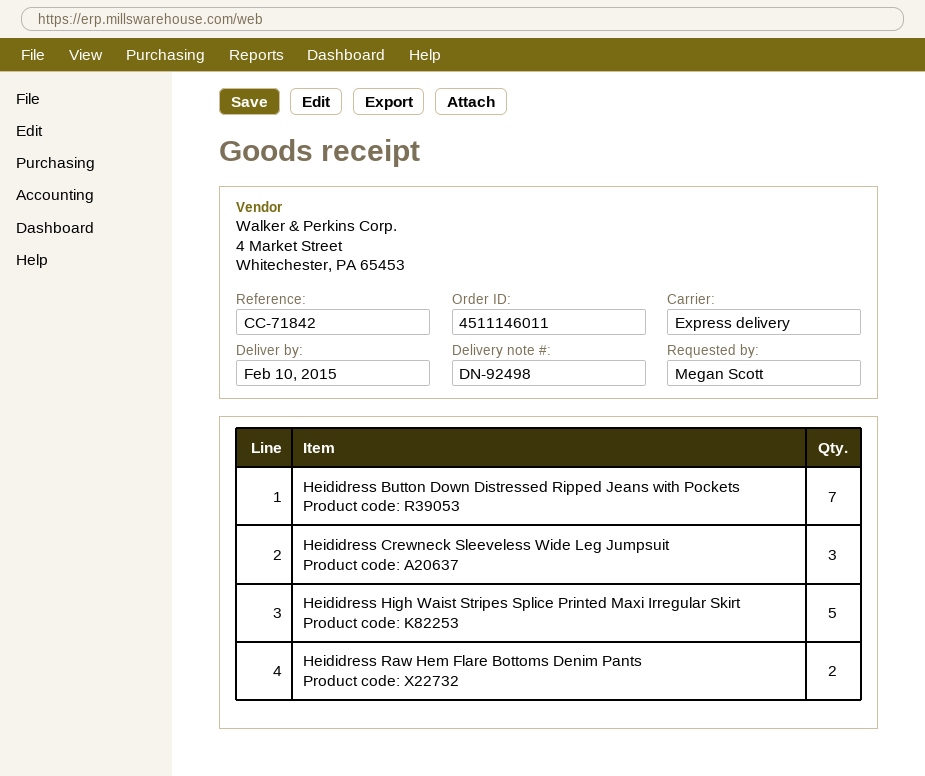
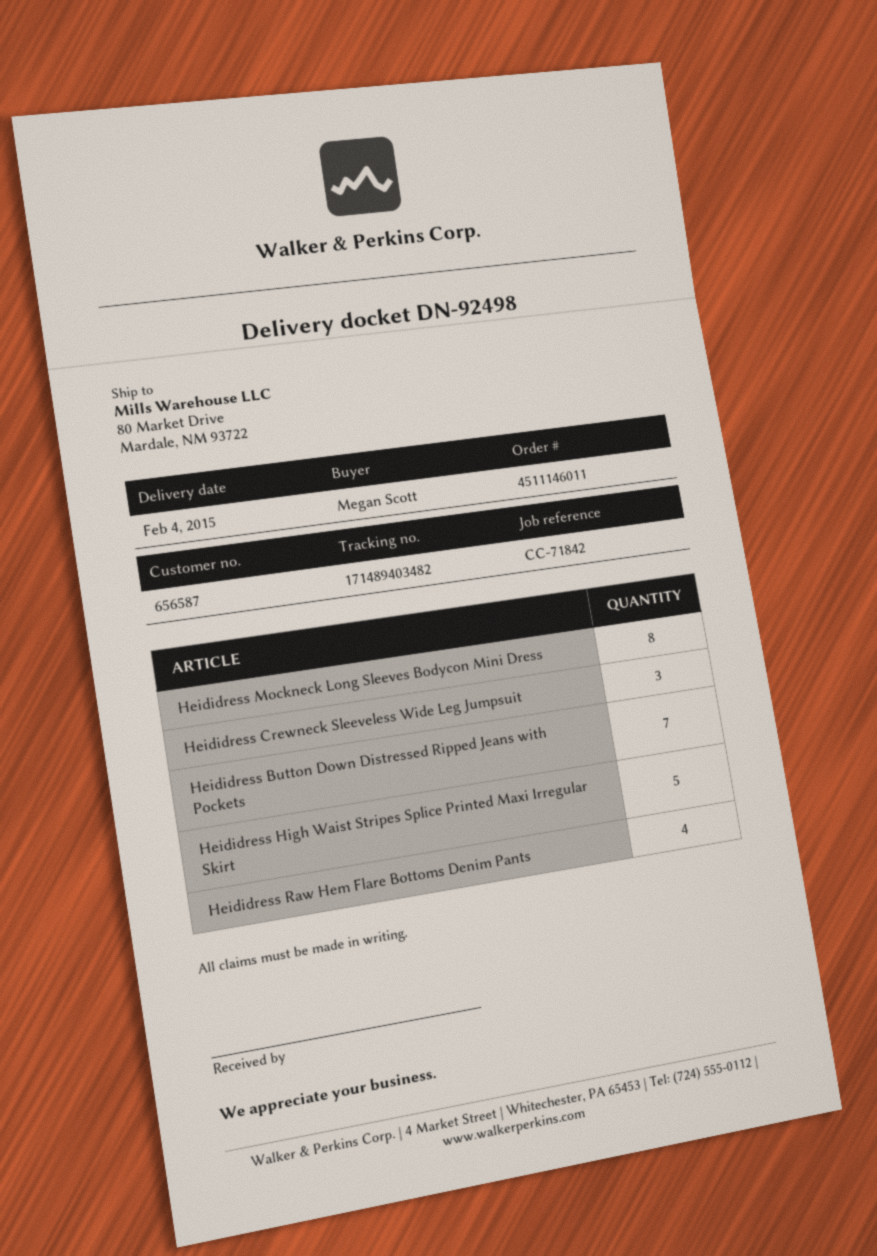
delivery date: 2015-02-10 -> 2015-02-04
Heididress Raw Hem Flare Bottoms Denim Pants: 2 -> 4
Heididress Mockneck Long Sleeves Bodycon Mini Dress: none -> 8

